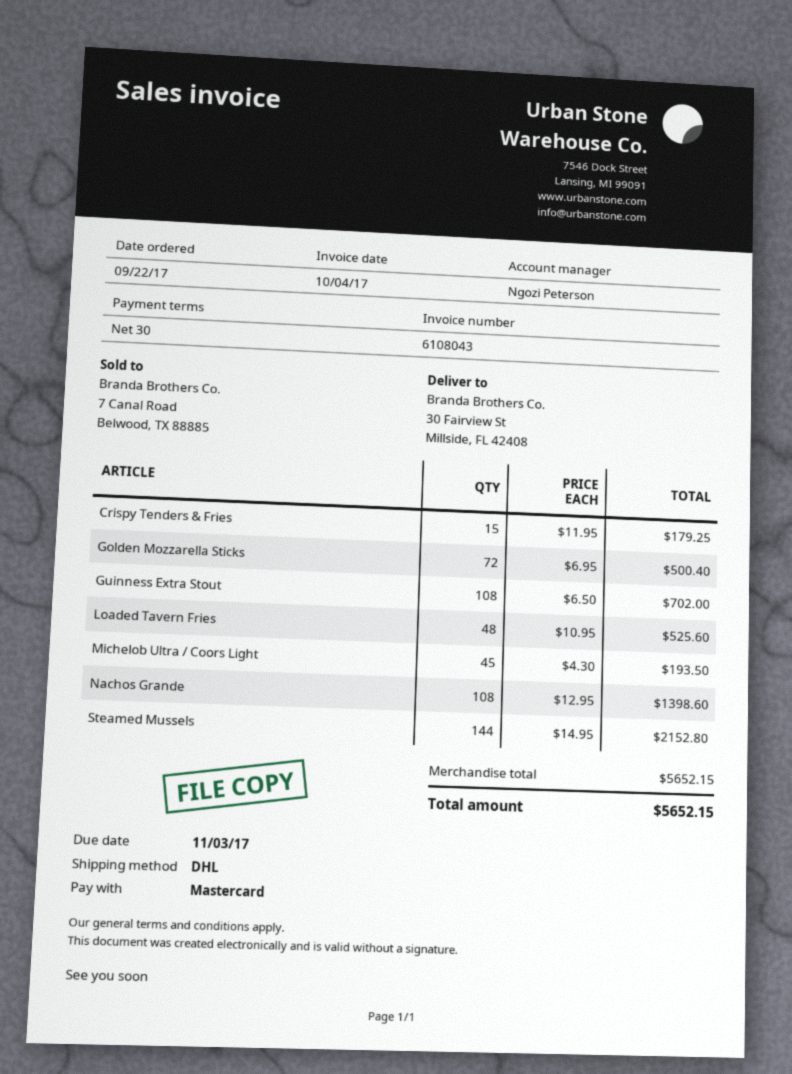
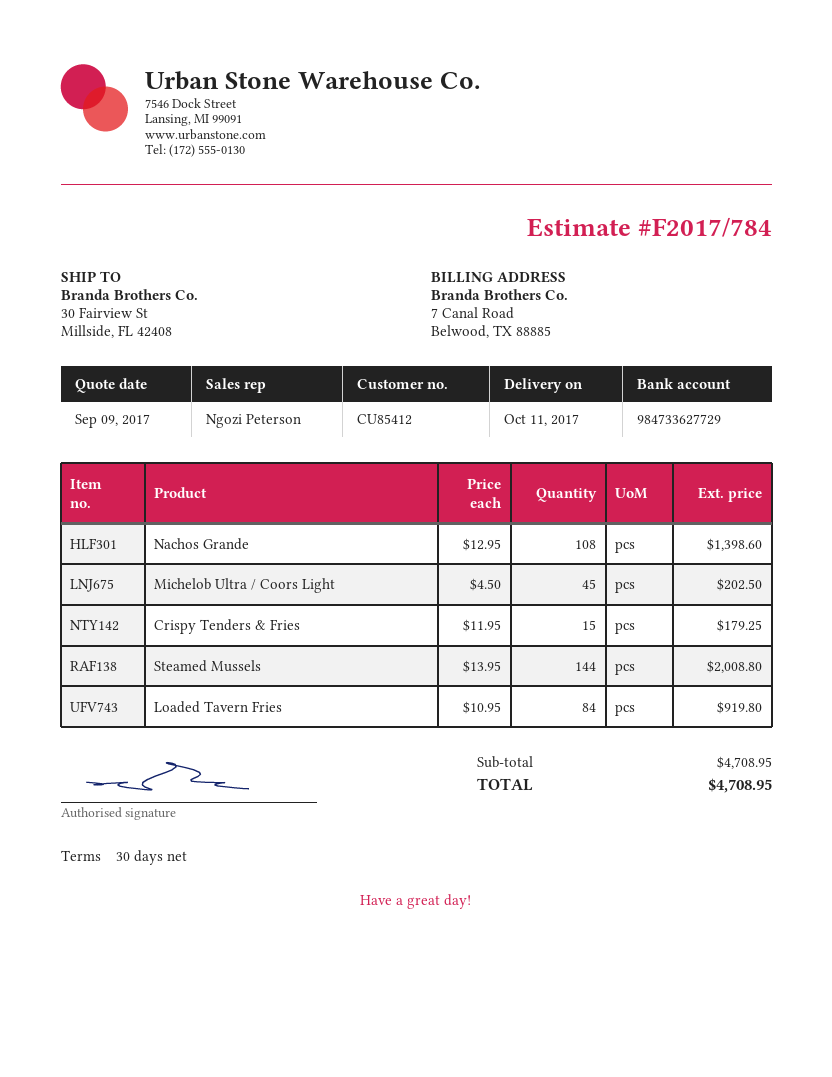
Golden Mozzarella Sticks: 72 x 6.95 = 500.40 -> none
Guinness Extra Stout: 108 x 6.50 = 702.00 -> none
Loaded Tavern Fries: 48 x 10.95 = 525.60 -> 84 x 10.95 = 919.80
Michelob Ultra / Coors Light: 45 x 4.30 = 193.50 -> 45 x 4.50 = 202.50
Steamed Mussels: 144 x 14.95 = 2152.80 -> 144 x 13.95 = 2008.80
subtotal: 5652.15 -> 4708.95
total: 5652.15 -> 4708.95

